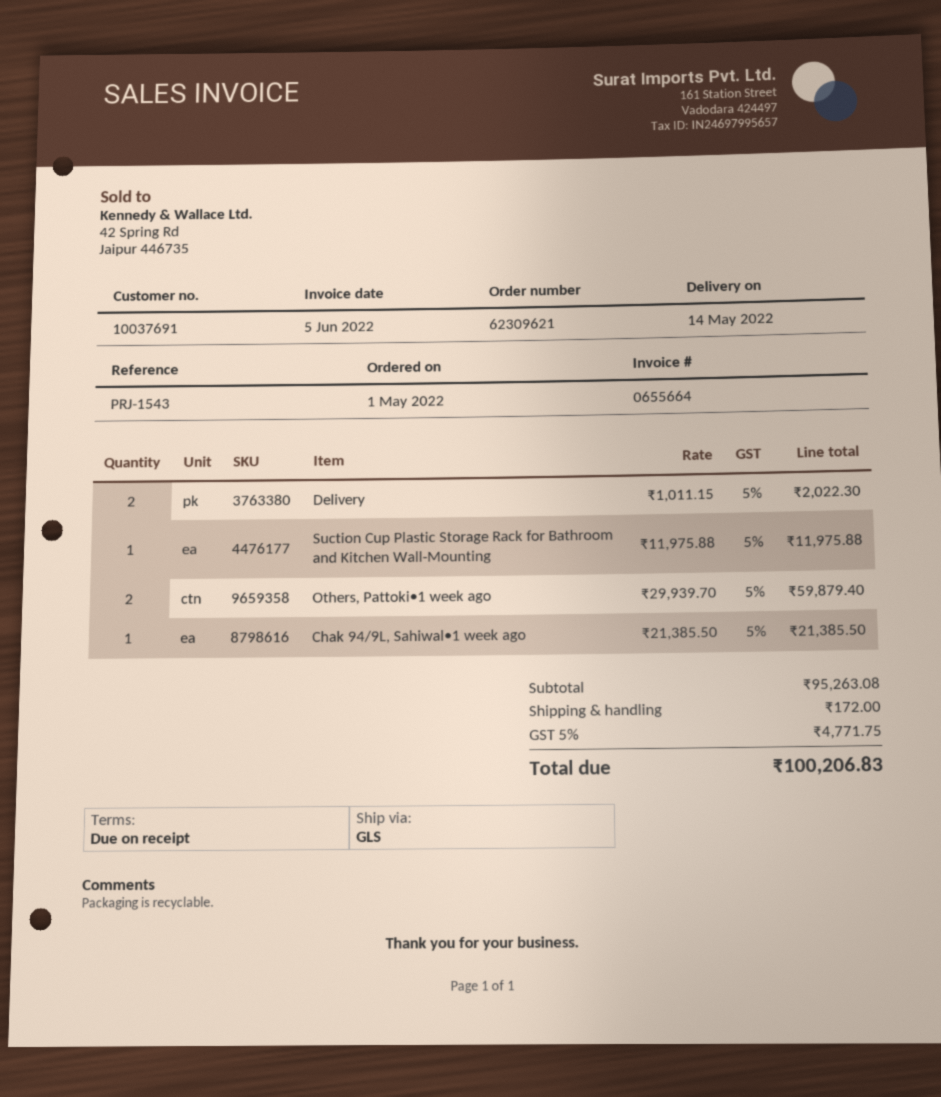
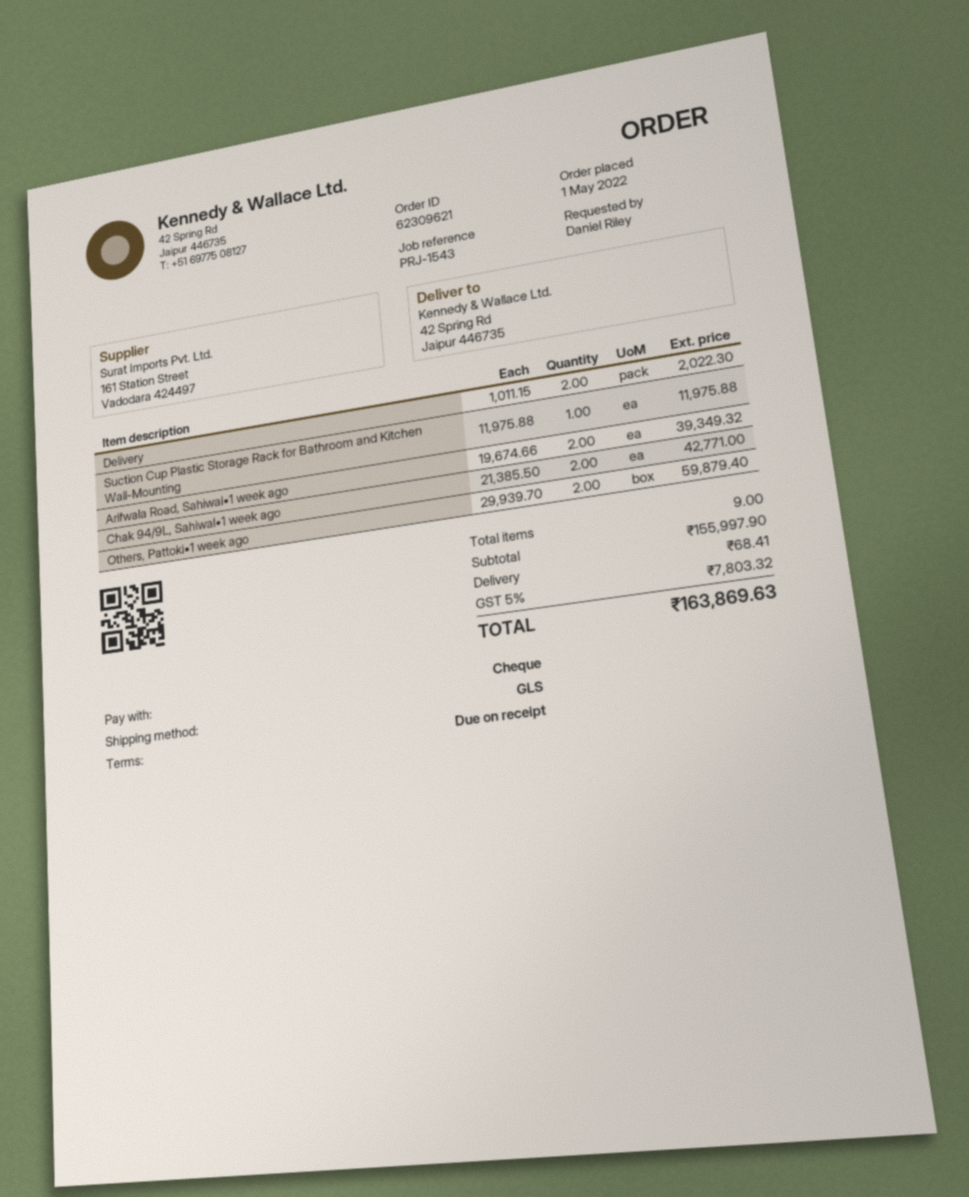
Chak 94/9L, Sahiwal•1 week ago: 1 x 21385.50 = 21385.50 -> 2 x 21385.50 = 42771.00
Arifwala Road, Sahiwal•1 week ago: none -> 2 x 19674.66 = 39349.32
subtotal: 95263.08 -> 155997.90
shipping: 172.00 -> 68.41
tax: 5% = 4771.75 -> 5% = 7803.32
total: 100206.83 -> 163869.63

